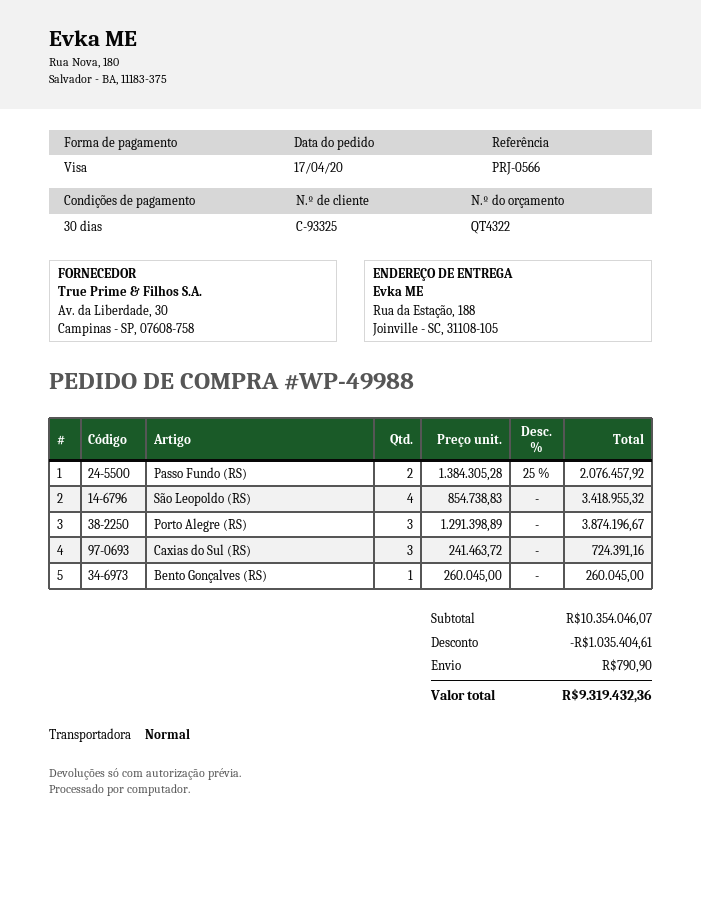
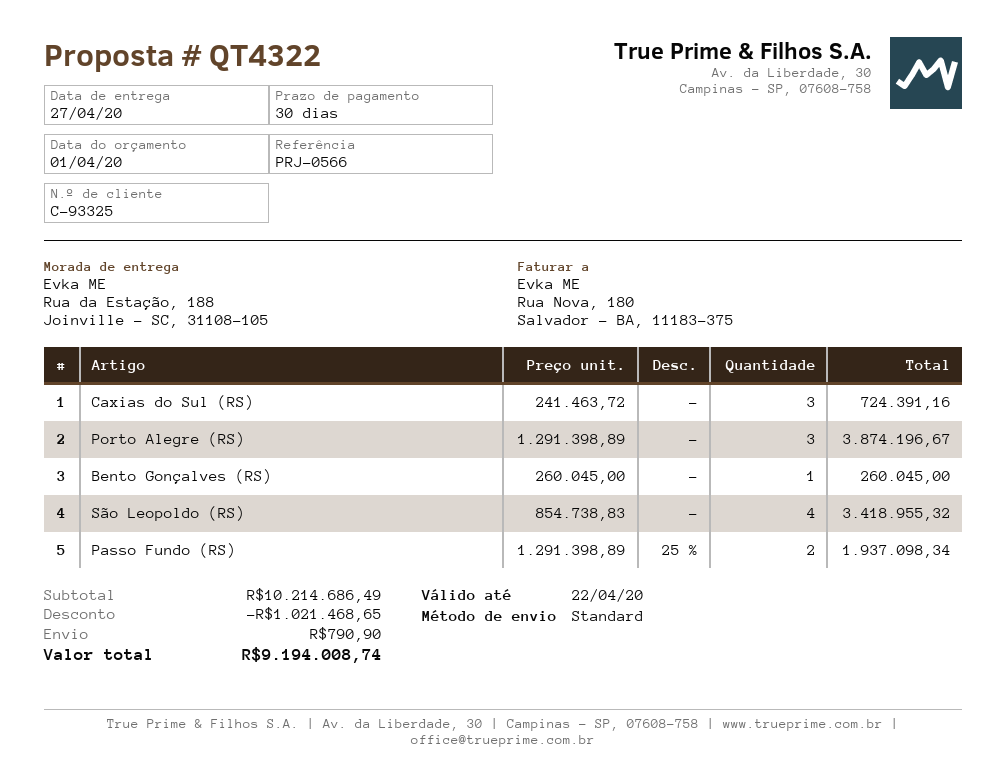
Passo Fundo (RS): 2 x 1384305.28 - 25% = 2076457.92 -> 2 x 1291398.89 - 25% = 1937098.34
subtotal: 10354046.07 -> 10214686.49
discount: 1035404.61 -> 1021468.65
total: 9319432.36 -> 9194008.74

